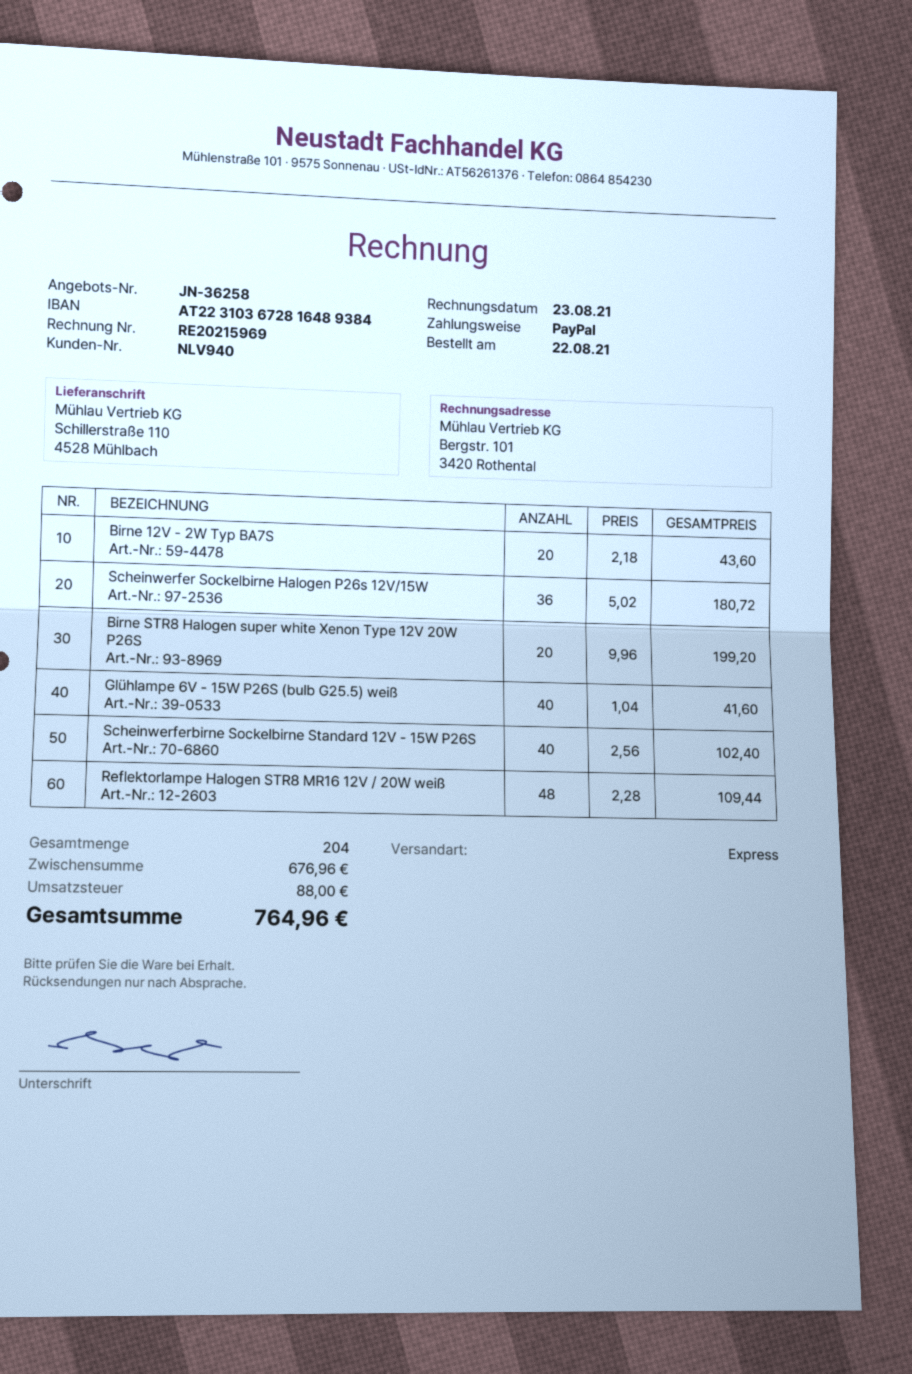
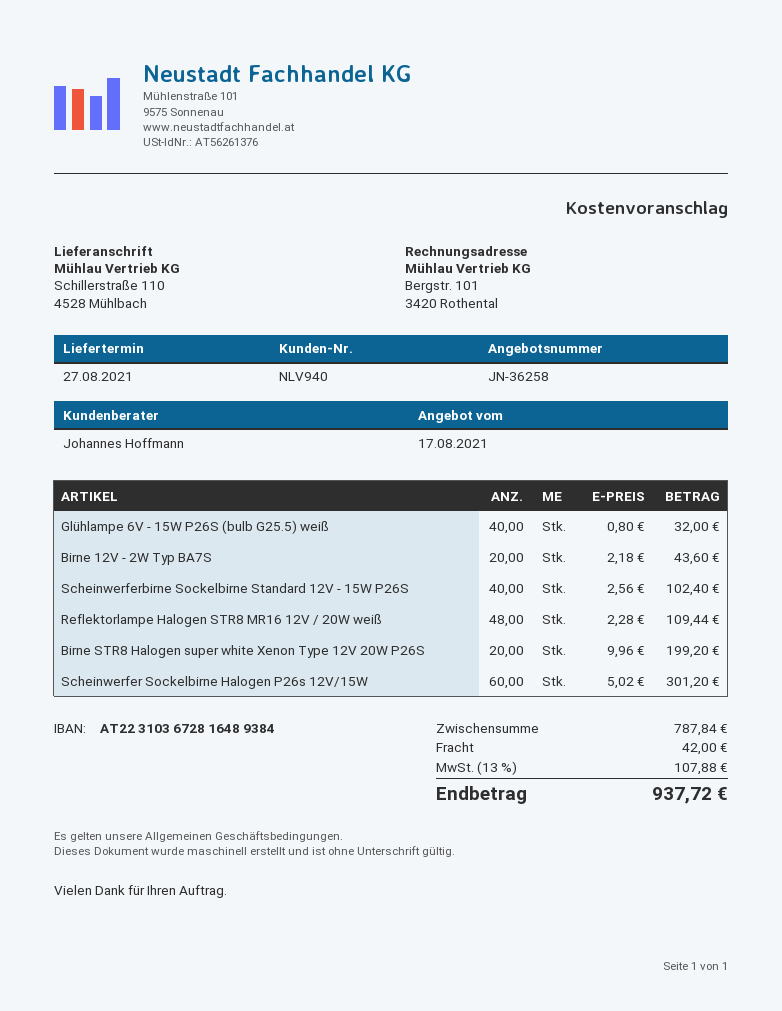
Scheinwerfer Sockelbirne Halogen P26s 12V/15W: 36 x 5.02 = 180.72 -> 60 x 5.02 = 301.20
Glühlampe 6V - 15W P26S (bulb G25.5) weiß: 40 x 1.04 = 41.60 -> 40 x 0.80 = 32.00
subtotal: 676.96 -> 787.84
shipping: none -> 42.00
tax: 88.00 -> 107.88
total: 764.96 -> 937.72

